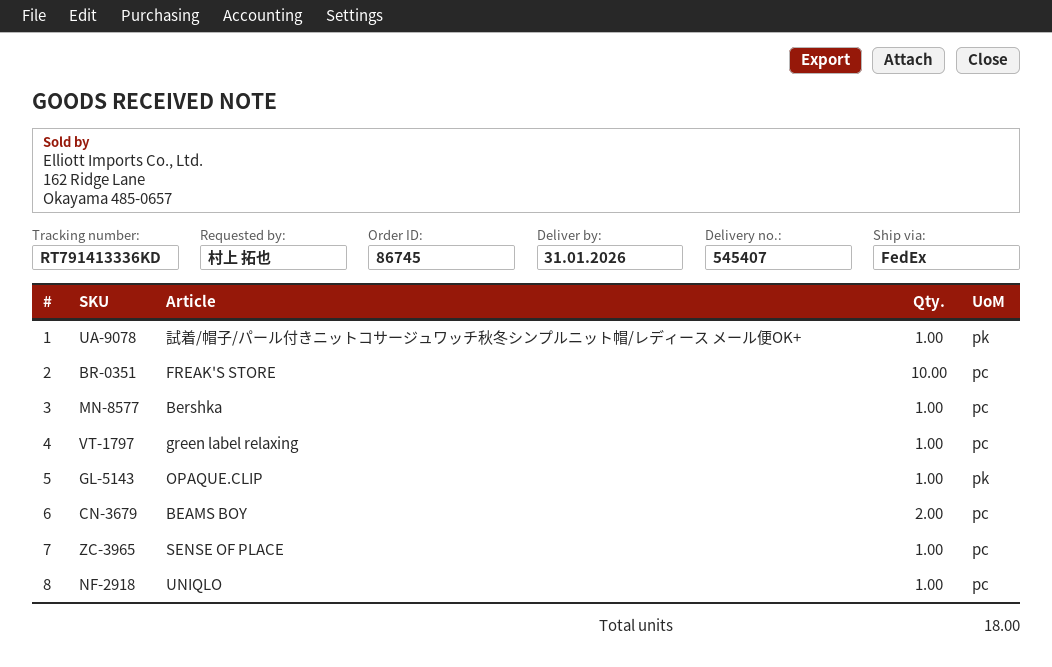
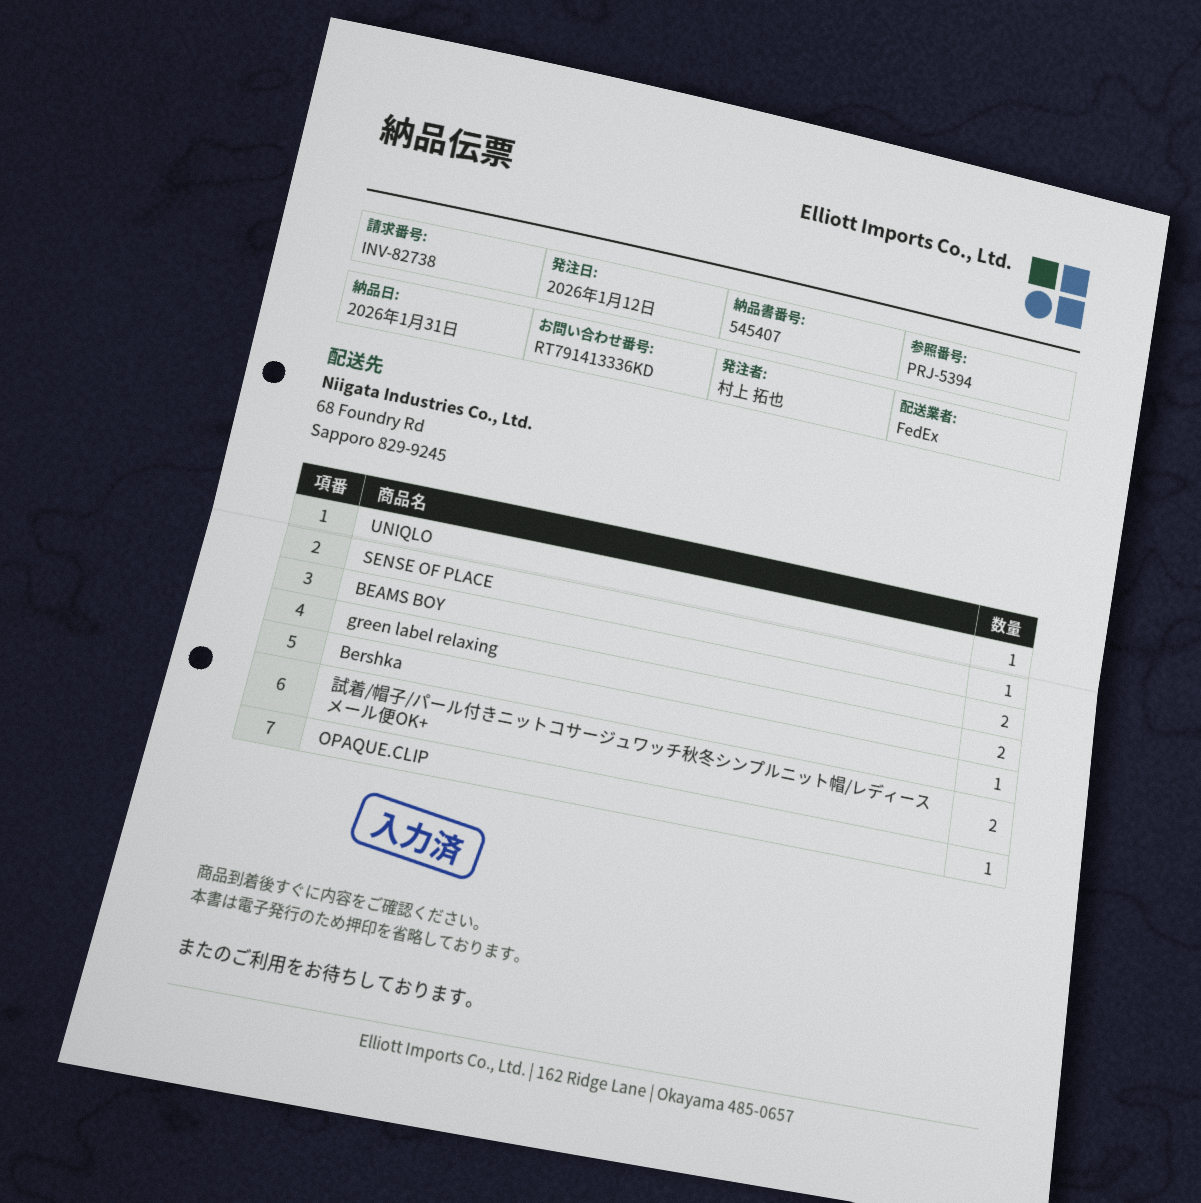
試着/帽子/パール付きニットコサージュワッチ秋冬シンプルニット帽/レディース メール便OK+: 1 -> 2
FREAK'S STORE: 10 -> none
green label relaxing: 1 -> 2

